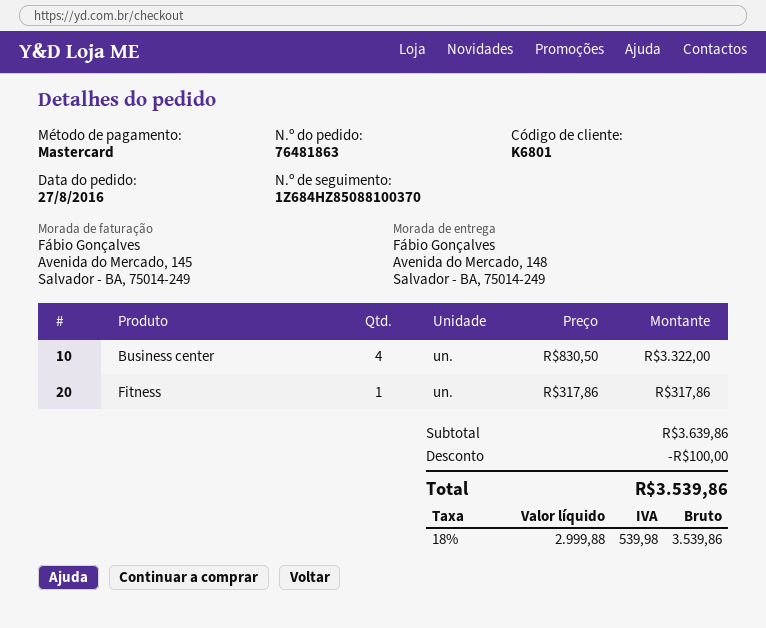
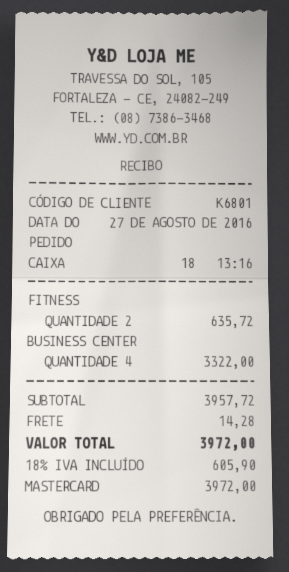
Fitness: 1 for 317.86 -> 2 for 635.72
subtotal: 3639.86 -> 3957.72
discount: 100.00 -> none
shipping: none -> 14.28
tax: 18% = 539.98 -> 18% = 605.90
total: 3539.86 -> 3972.00

